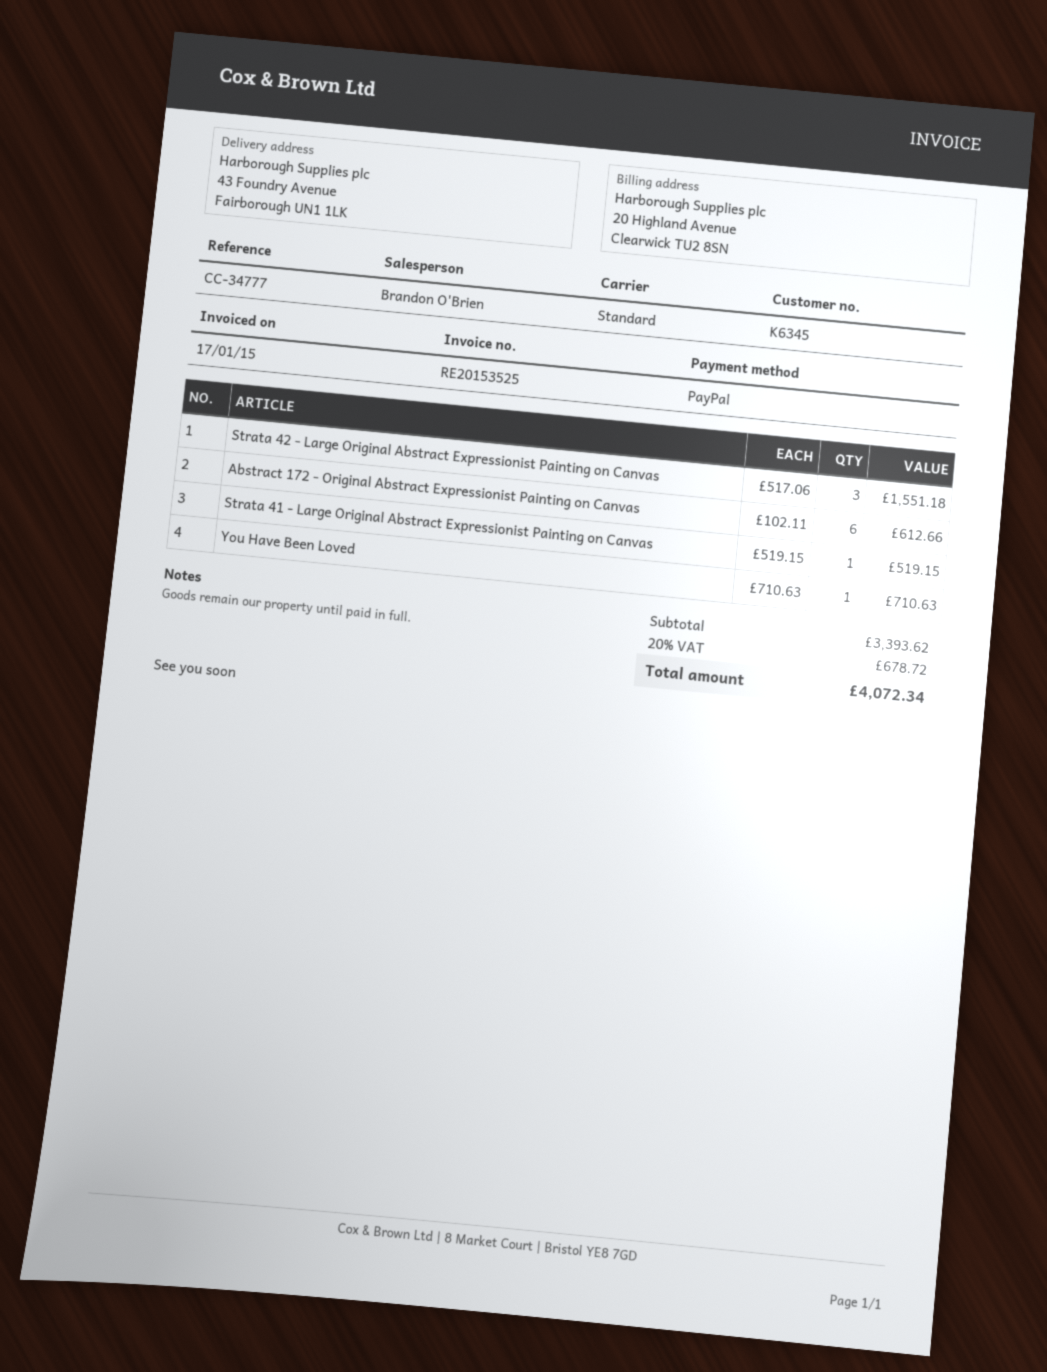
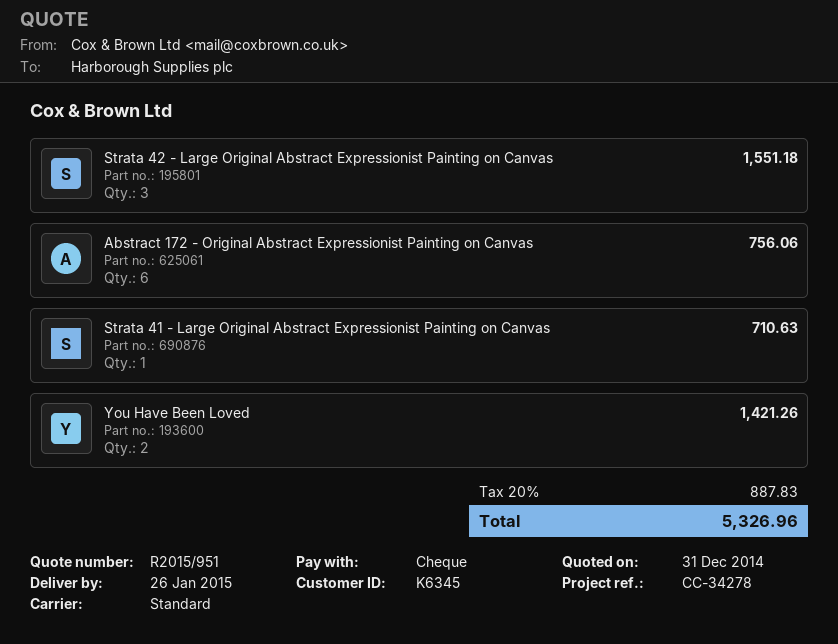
reference: CC-34777 -> CC-34278
payment method: PayPal -> cheque
Abstract 172 - Original Abstract Expressionist Painting on Canvas: 6 for 612.66 -> 6 for 756.06
Strata 41 - Large Original Abstract Expressionist Painting on Canvas: 1 for 519.15 -> 1 for 710.63
You Have Been Loved: 1 for 710.63 -> 2 for 1421.26
tax: 20% = 678.72 -> 20% = 887.83
total: 4072.34 -> 5326.96

